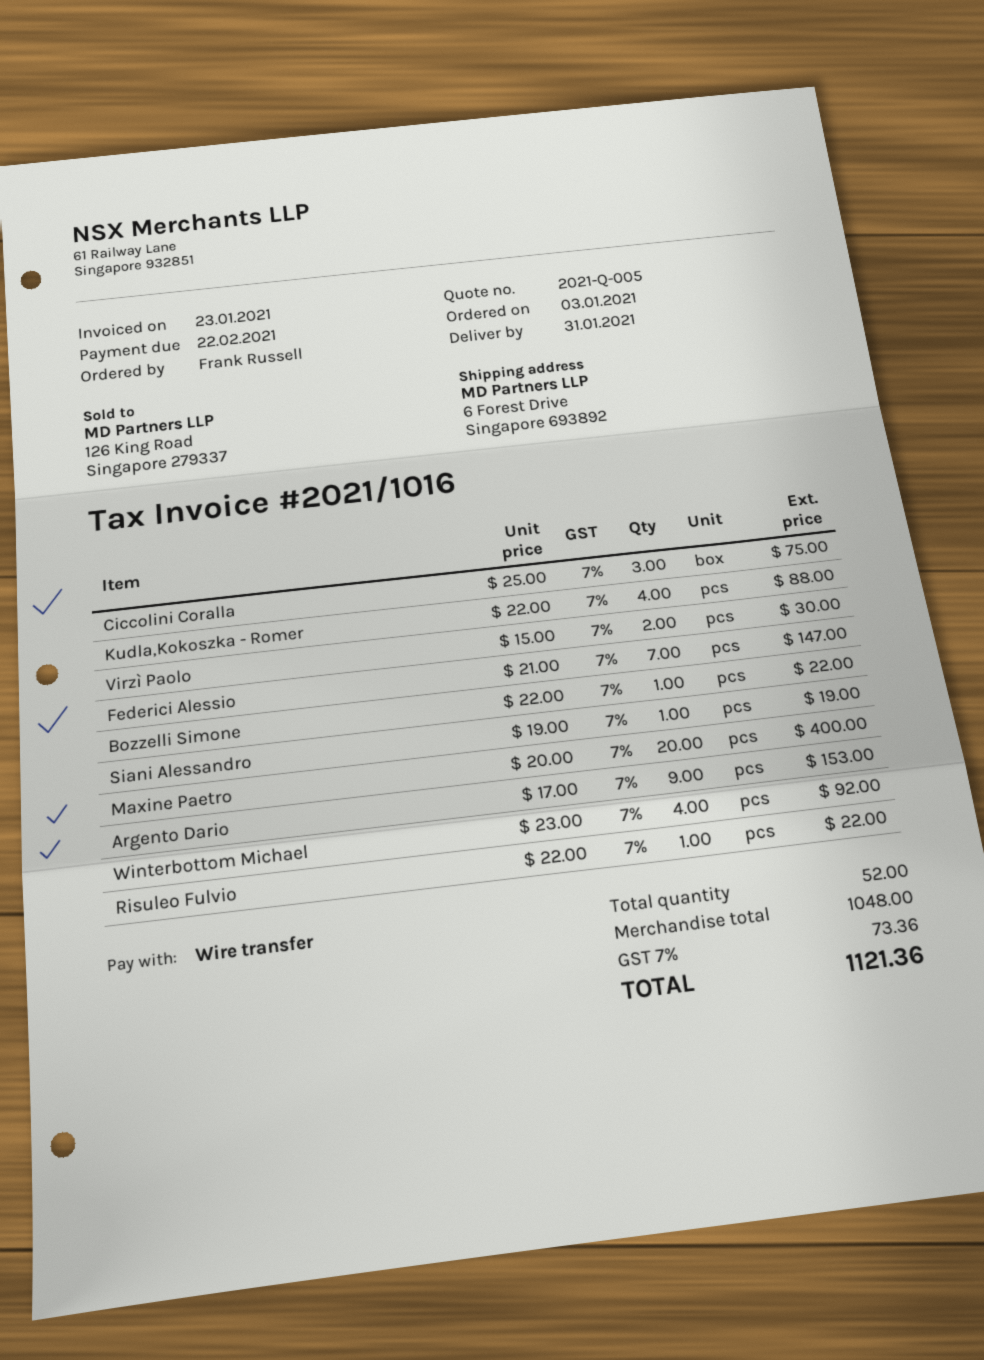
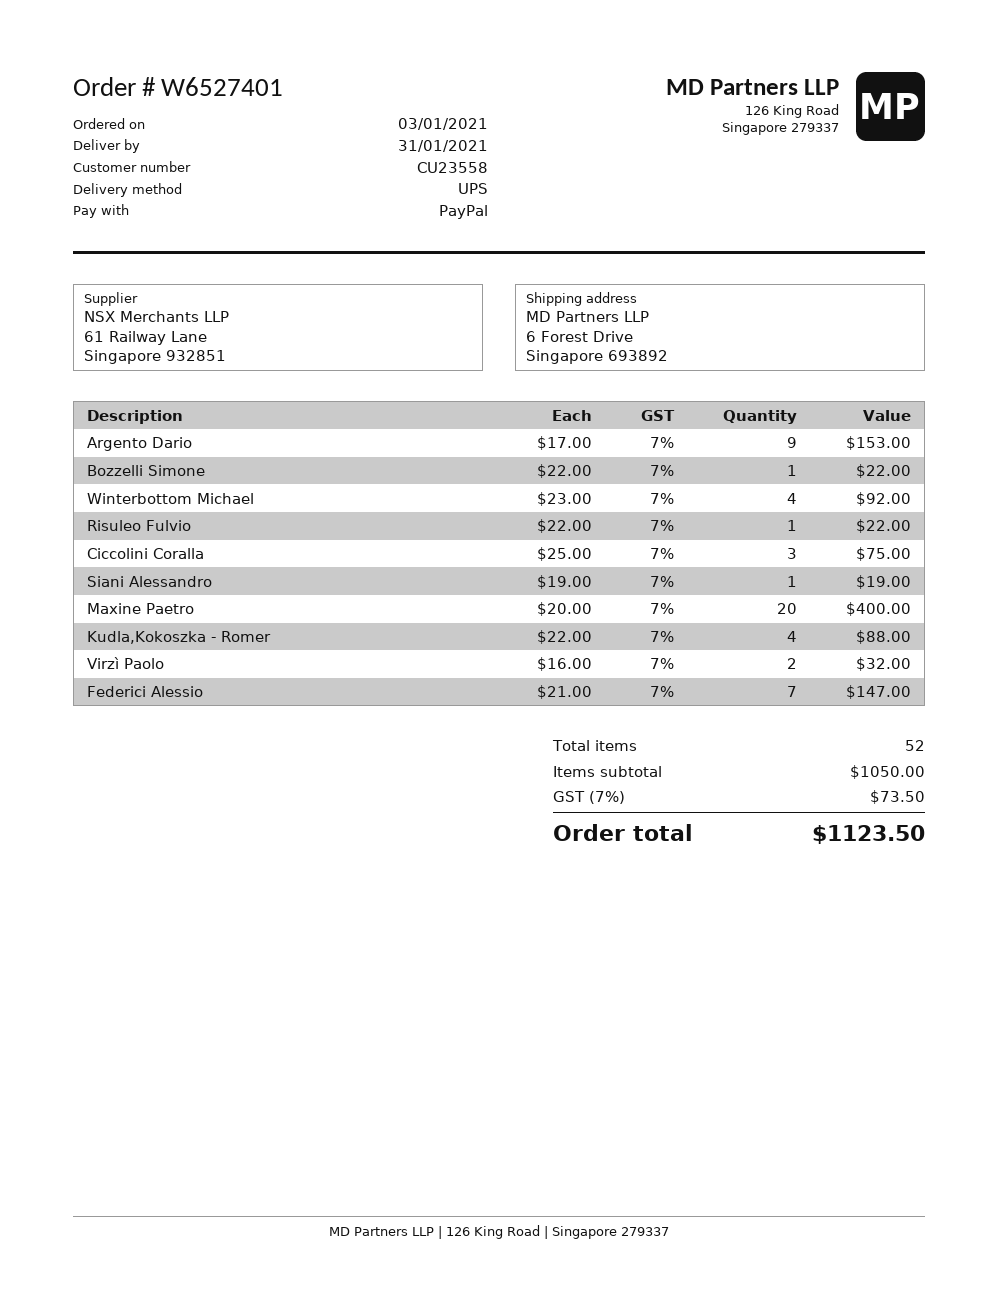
payment method: bank transfer -> PayPal
Virzì Paolo: 2 x 15.00 = 30.00 -> 2 x 16.00 = 32.00
subtotal: 1048.00 -> 1050.00
tax: 7% = 73.36 -> 7% = 73.50
total: 1121.36 -> 1123.50

